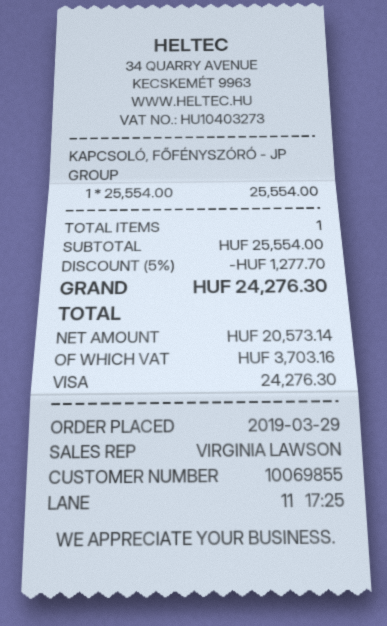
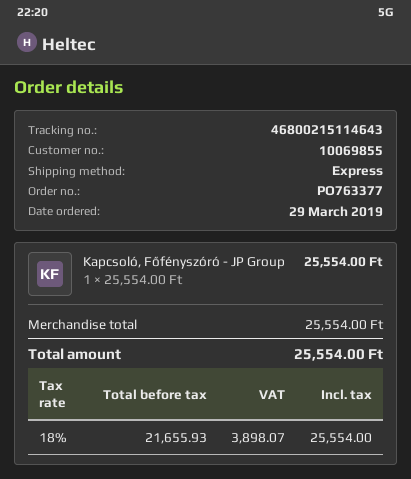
discount: 5% = 1277.70 -> none
net: 20573.14 -> 21655.93
tax: 3703.16 -> 3898.07
total: 24276.30 -> 25554.00

